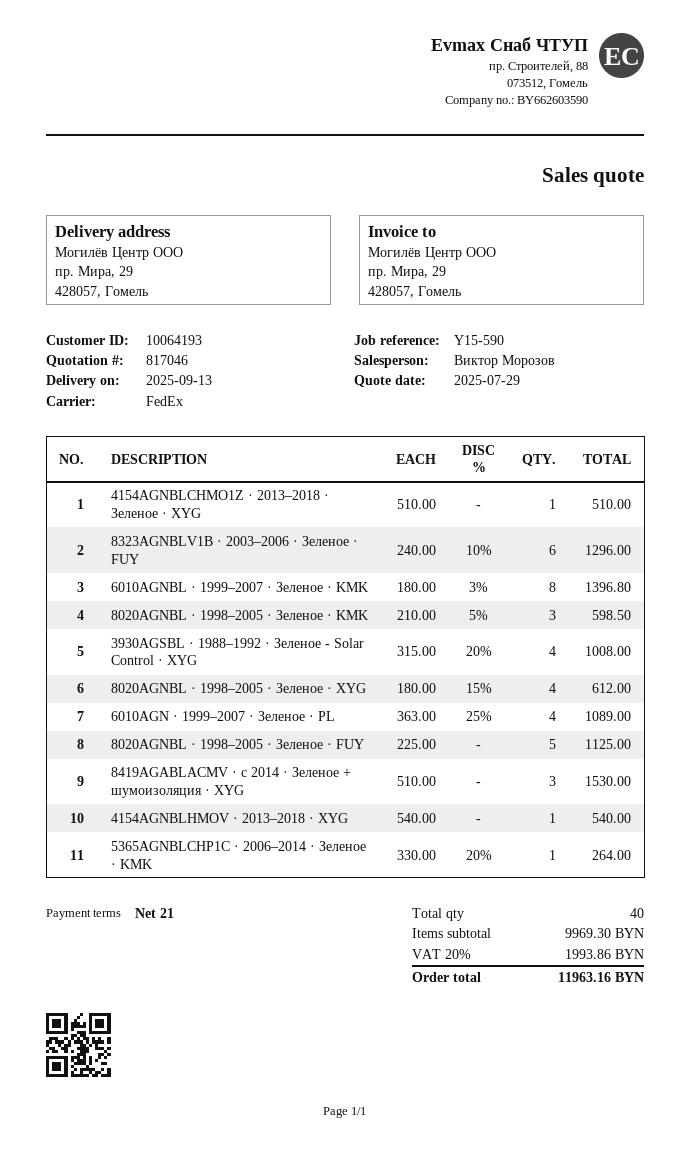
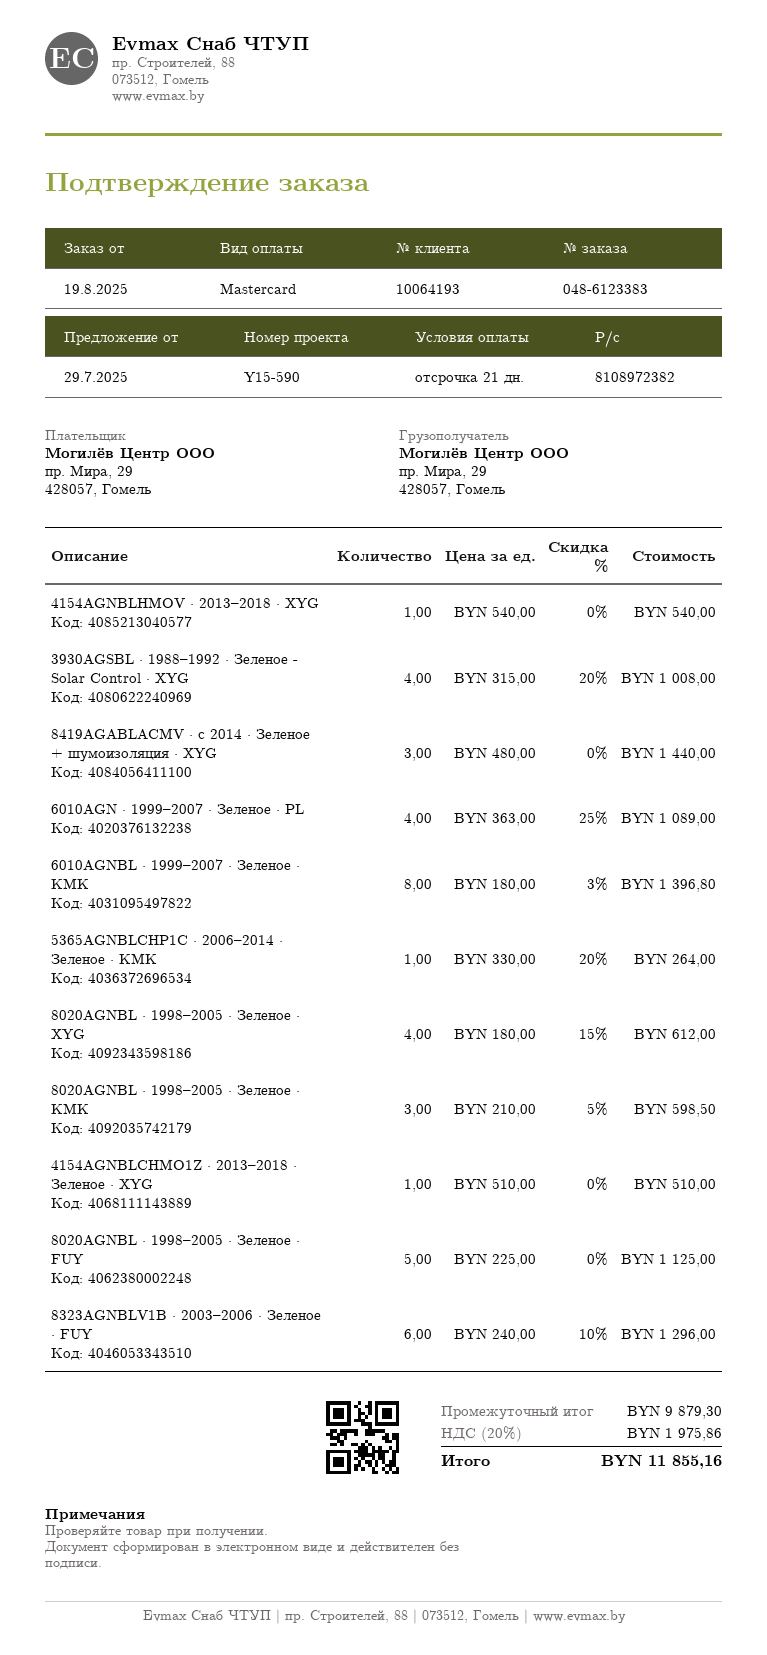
8419AGABLACMV · с 2014 · Зеленое + шумоизоляция · XYG: 3 x 510.00 = 1530.00 -> 3 x 480.00 = 1440.00
subtotal: 9969.30 -> 9879.30
tax: 20% = 1993.86 -> 20% = 1975.86
total: 11963.16 -> 11855.16

